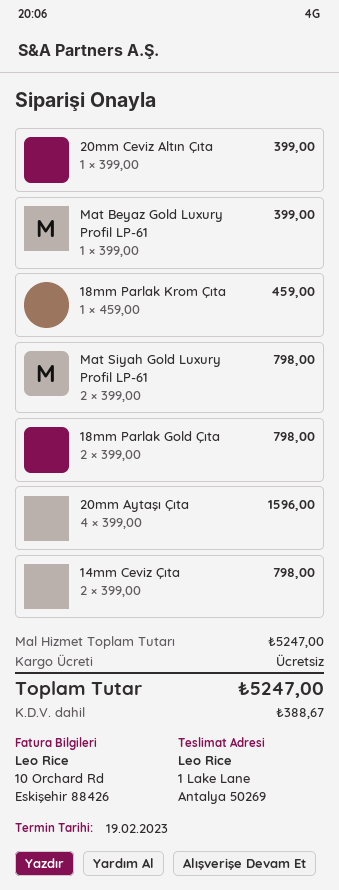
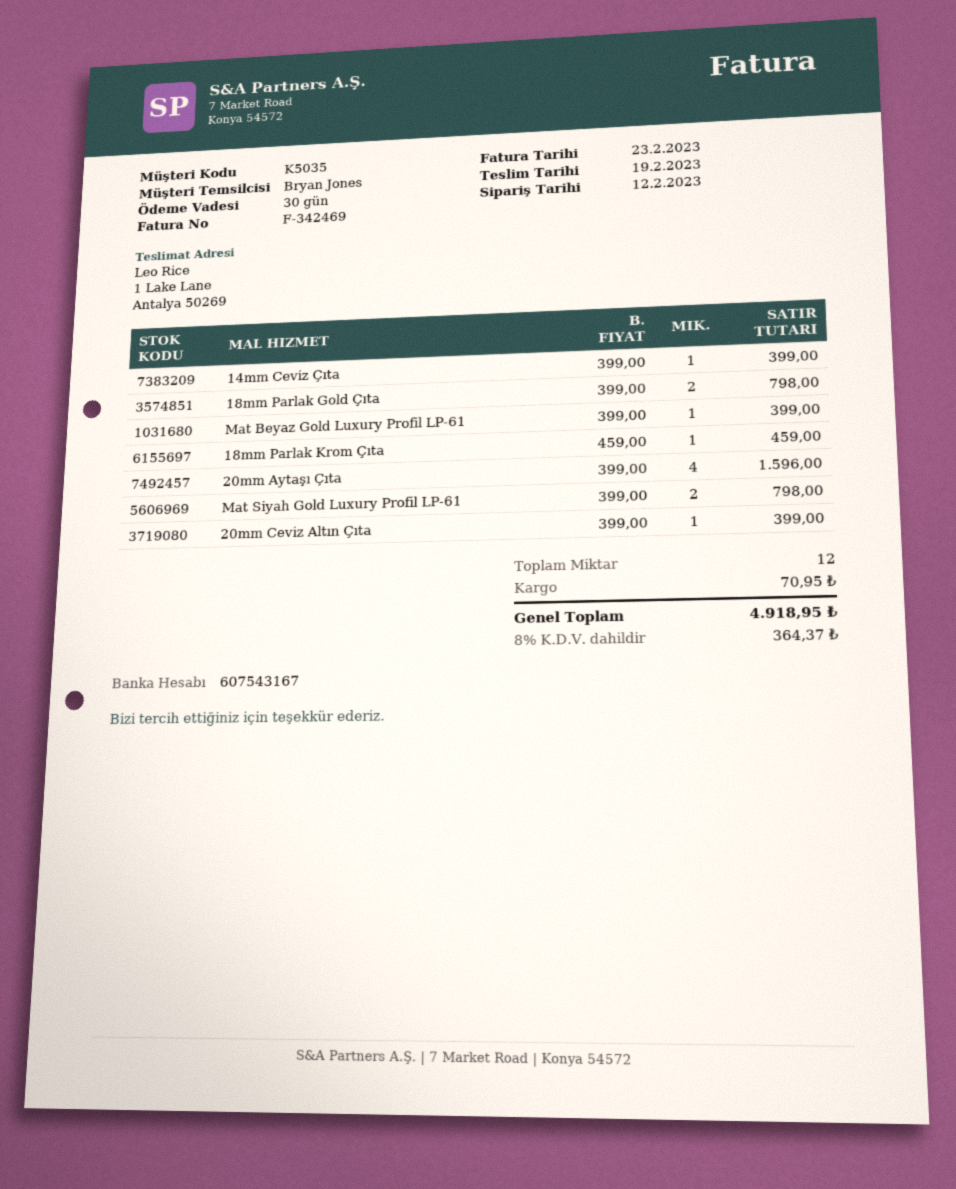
14mm Ceviz Çıta: 2 x 399.00 = 798.00 -> 1 x 399.00 = 399.00
shipping: 0.00 -> 70.95
tax: 388.67 -> 364.37
total: 5247.00 -> 4918.95

